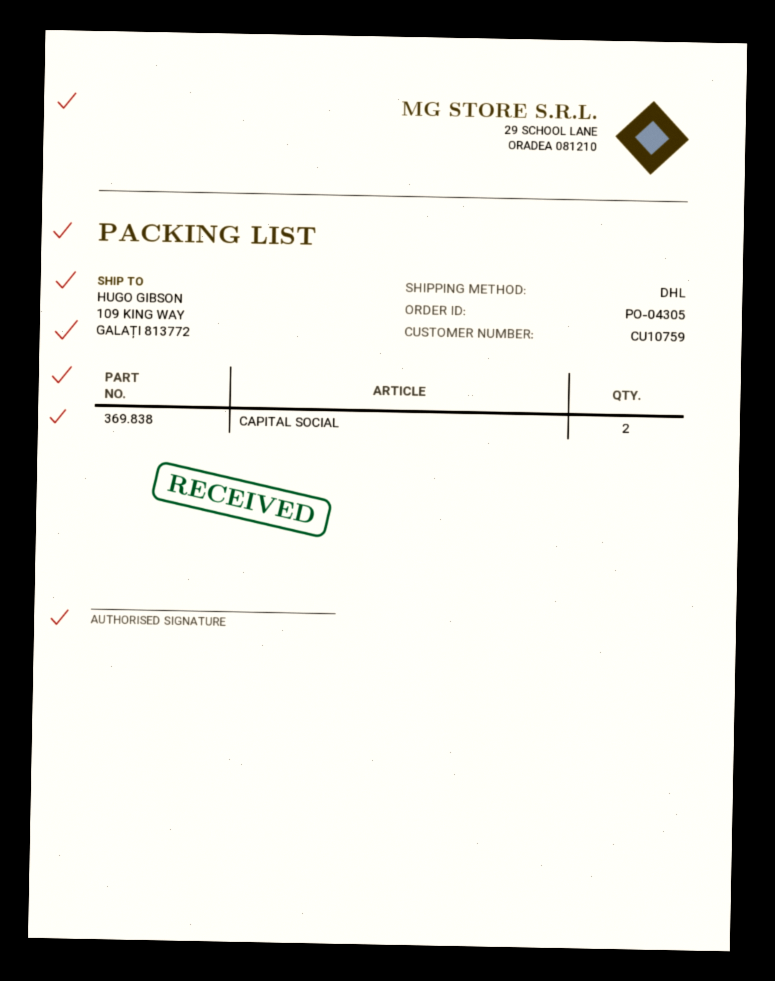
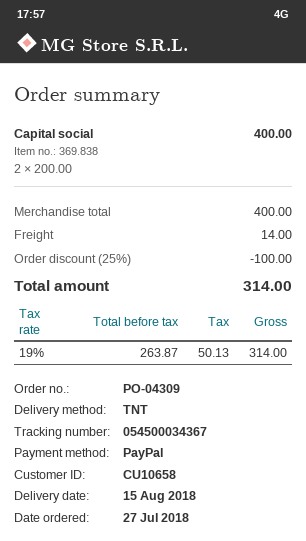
order number: PO-04305 -> PO-04309
customer number: CU10759 -> CU10658
shipping method: DHL -> TNT

